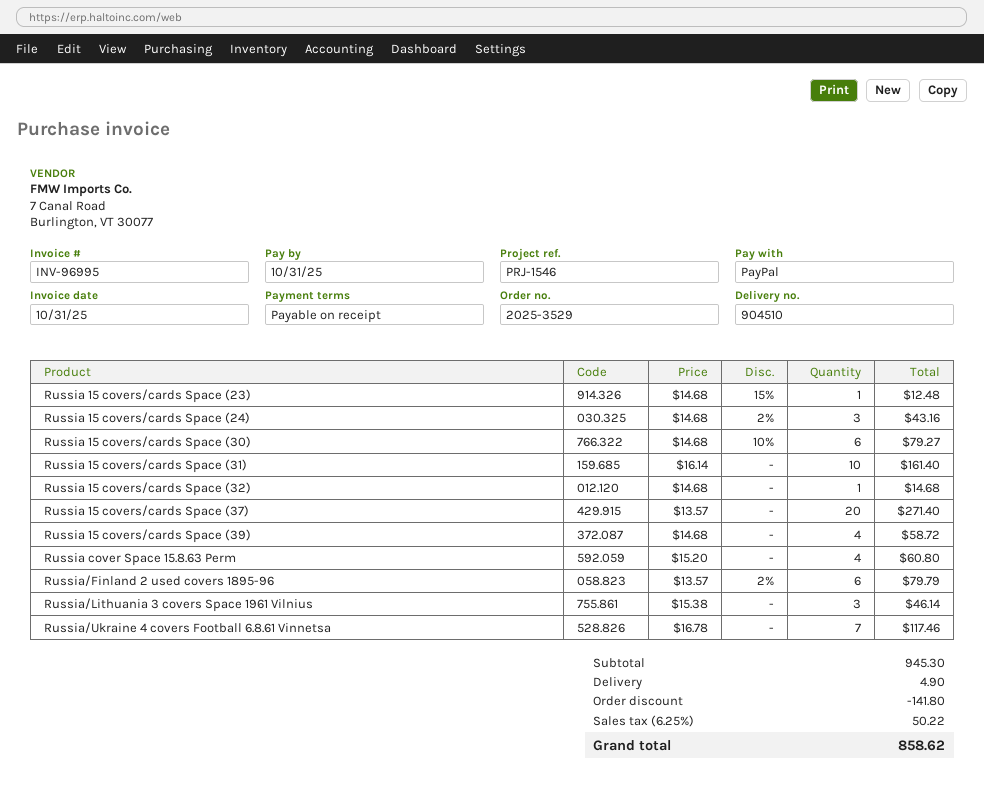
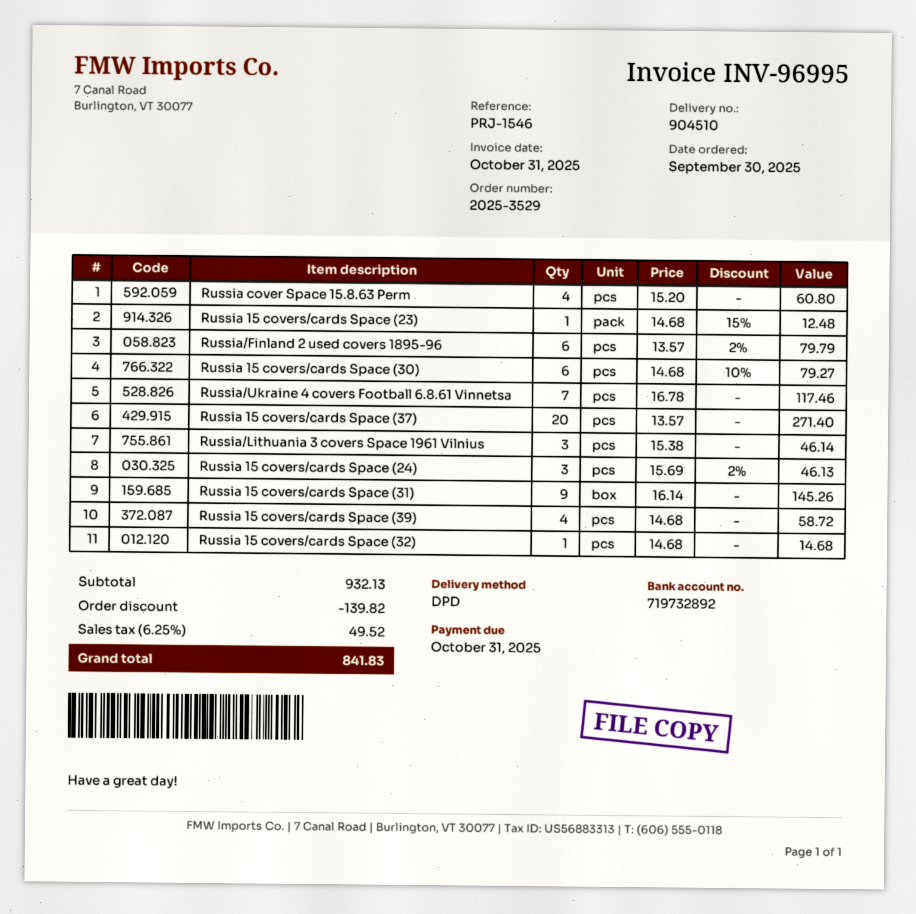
Russia 15 covers/cards Space (24): 3 x 14.68 - 2% = 43.16 -> 3 x 15.69 - 2% = 46.13
Russia 15 covers/cards Space (31): 10 x 16.14 = 161.40 -> 9 x 16.14 = 145.26
subtotal: 945.30 -> 932.13
discount: 141.80 -> 139.82
shipping: 4.90 -> none
tax: 6.25% = 50.22 -> 6.25% = 49.52
total: 858.62 -> 841.83

